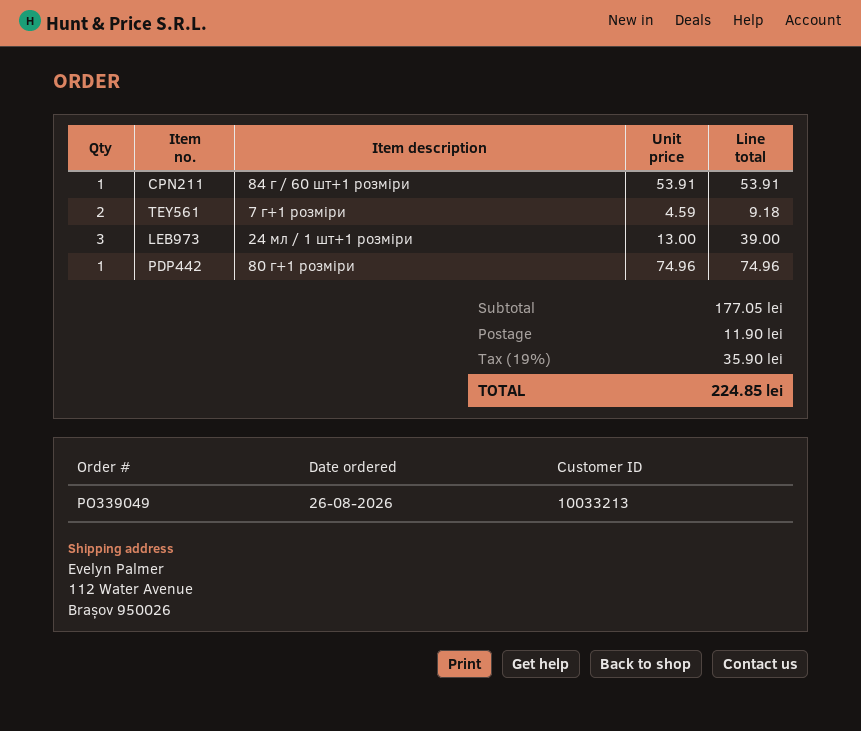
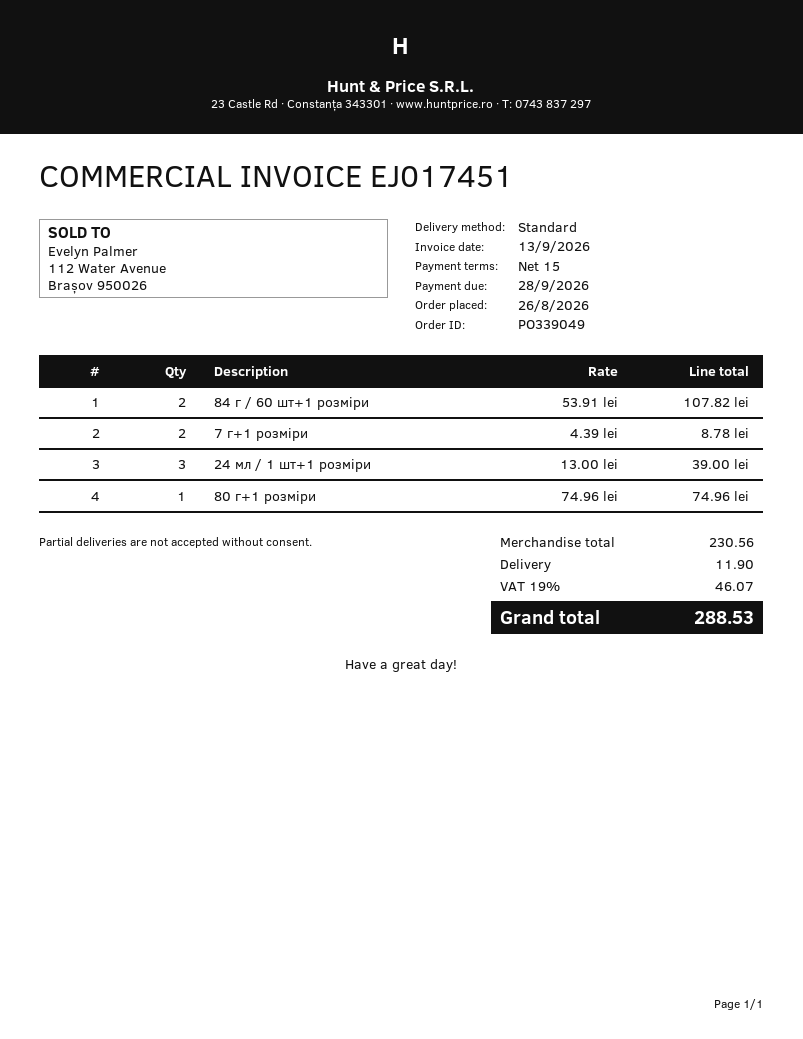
84 г / 60 шт+1 розміри: 1 x 53.91 = 53.91 -> 2 x 53.91 = 107.82
7 г+1 розміри: 2 x 4.59 = 9.18 -> 2 x 4.39 = 8.78
subtotal: 177.05 -> 230.56
tax: 19% = 35.90 -> 19% = 46.07
total: 224.85 -> 288.53

